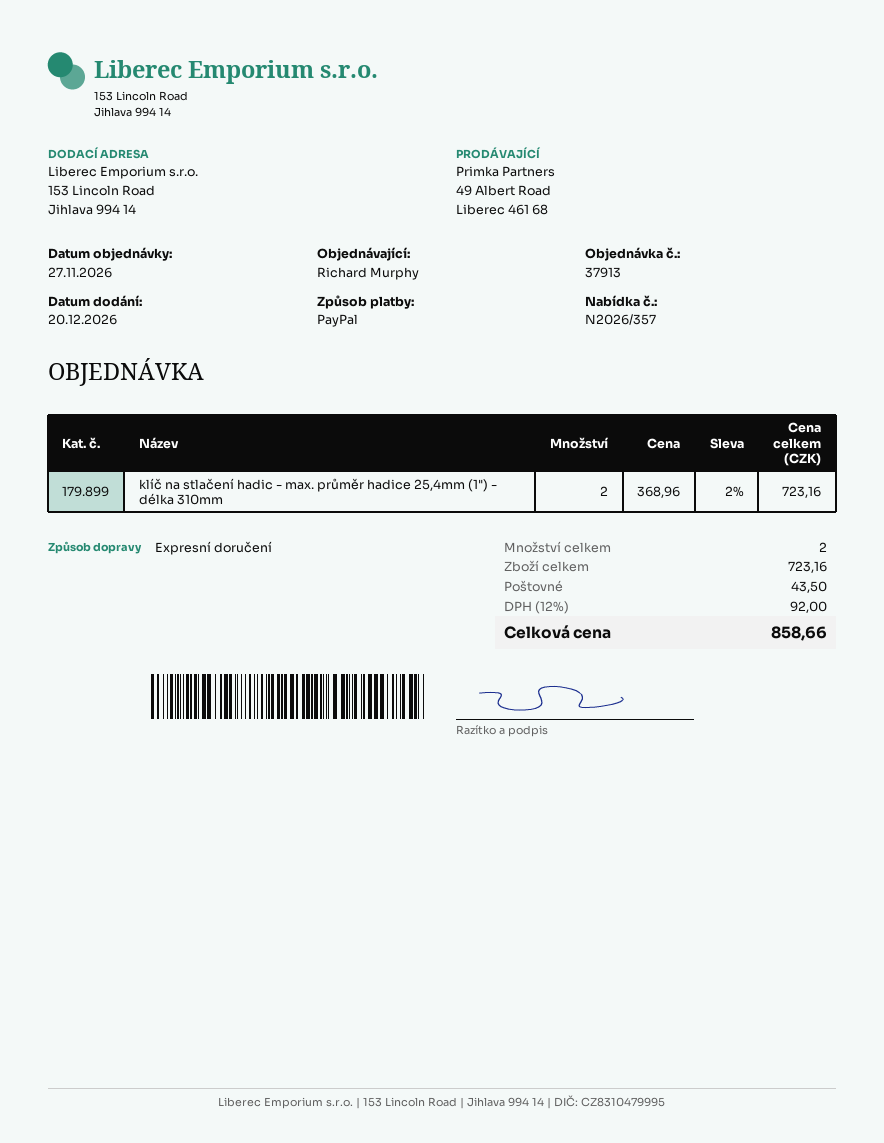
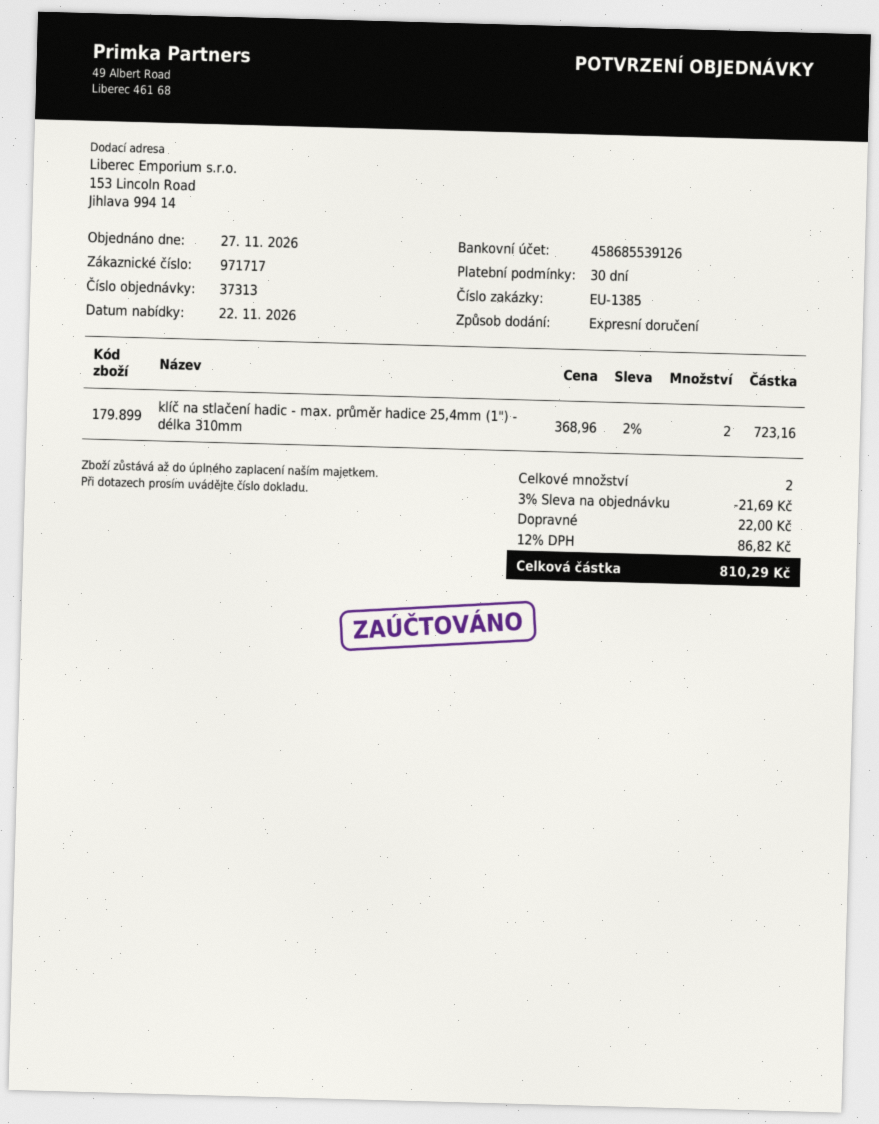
order number: 37913 -> 37313
discount: none -> 3% = 21.69
shipping: 43.50 -> 22.00
tax: 12% = 92.00 -> 12% = 86.82
total: 858.66 -> 810.29

